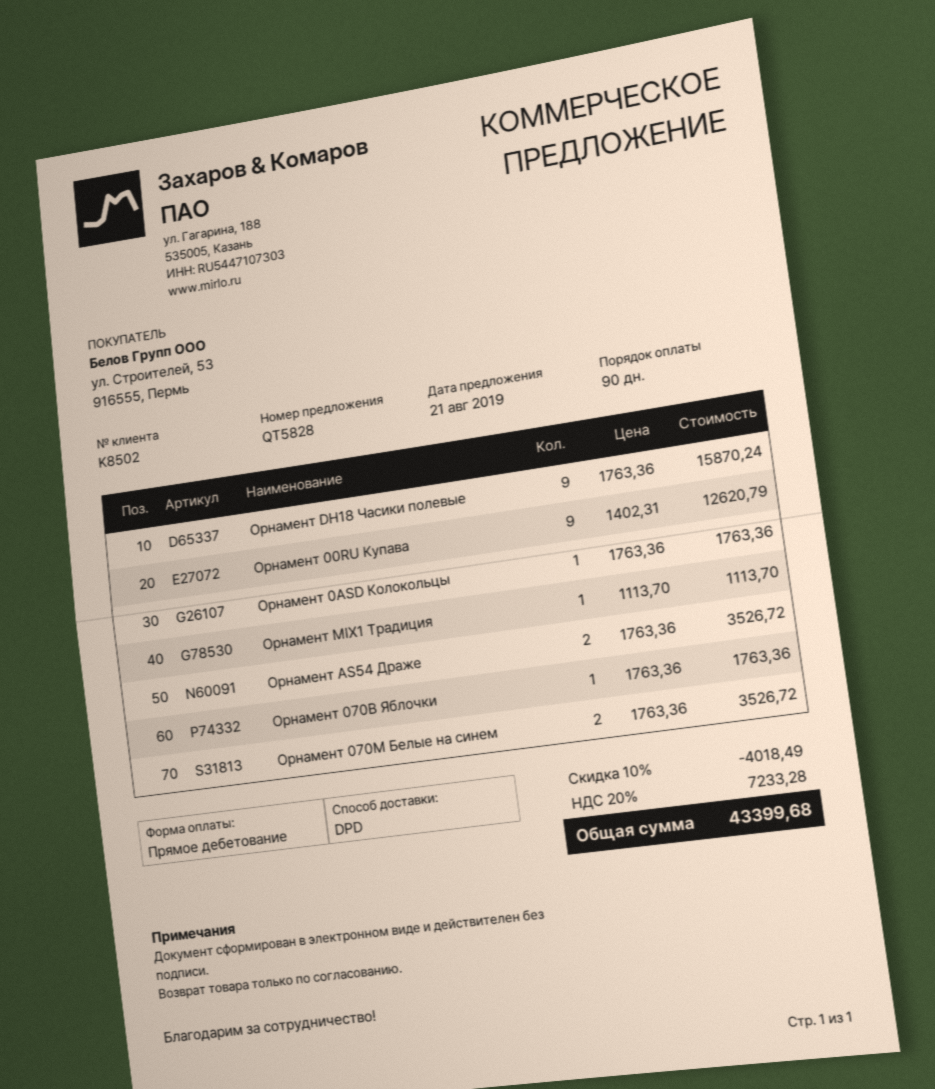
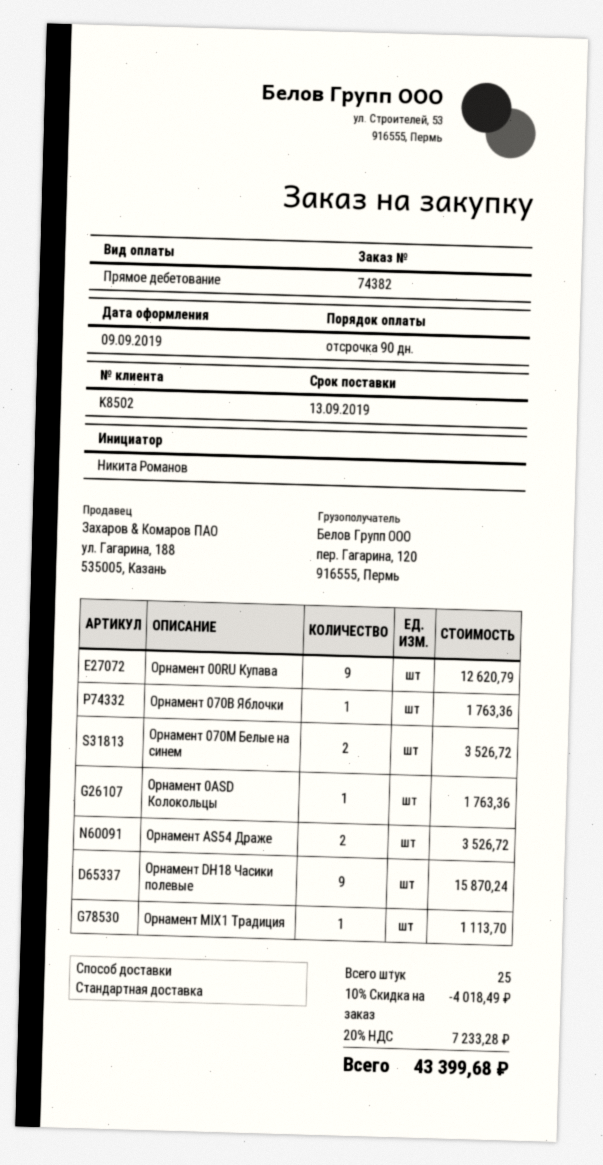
shipping method: DPD -> standard

